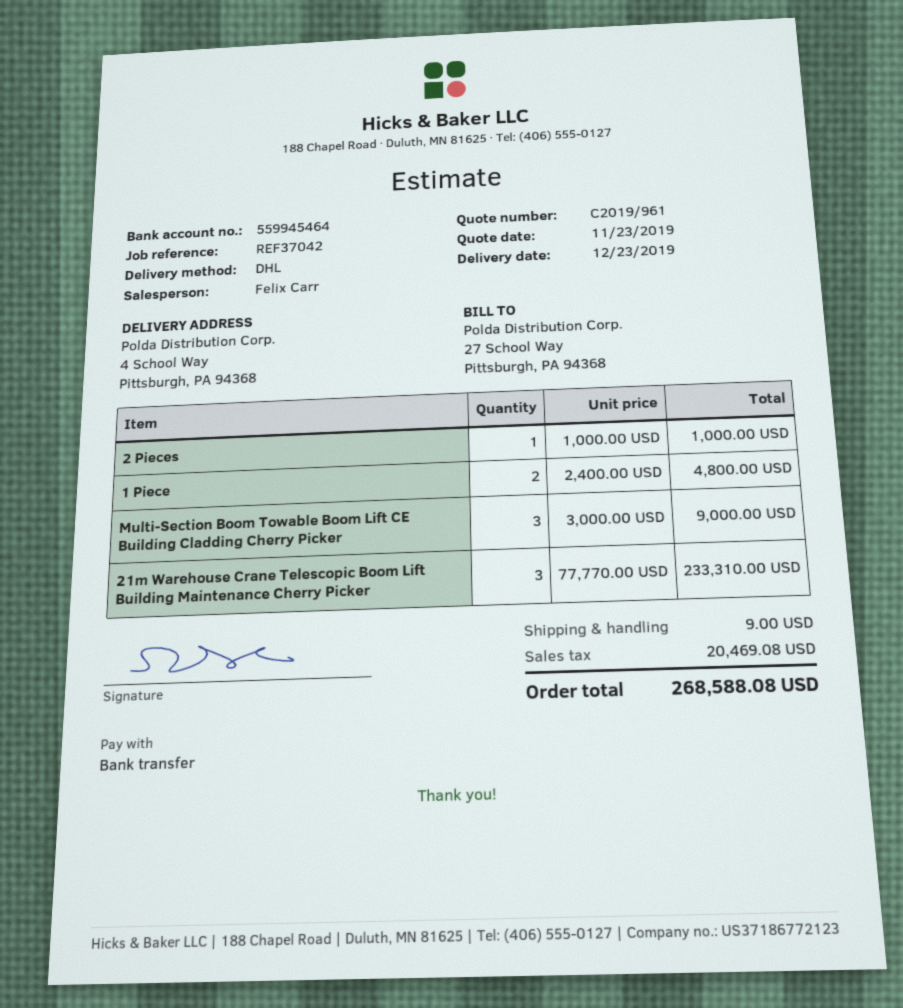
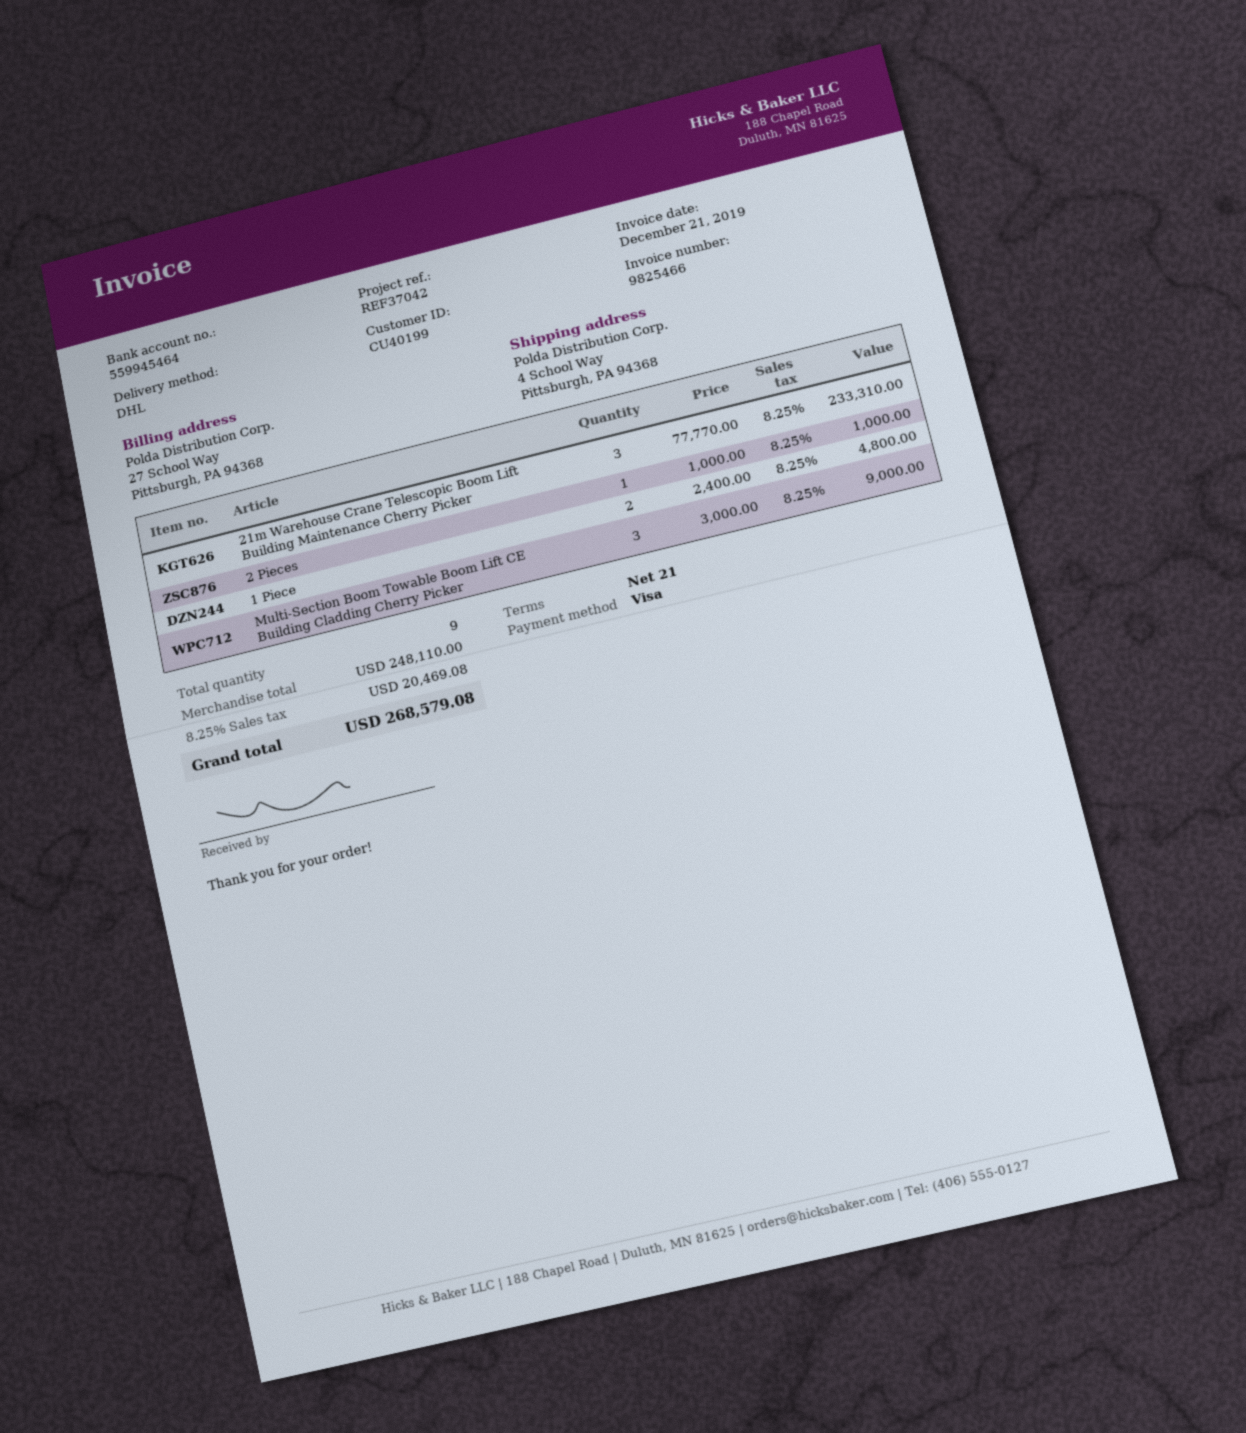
payment method: bank transfer -> Visa
shipping: 9.00 -> none
total: 268588.08 -> 268579.08

